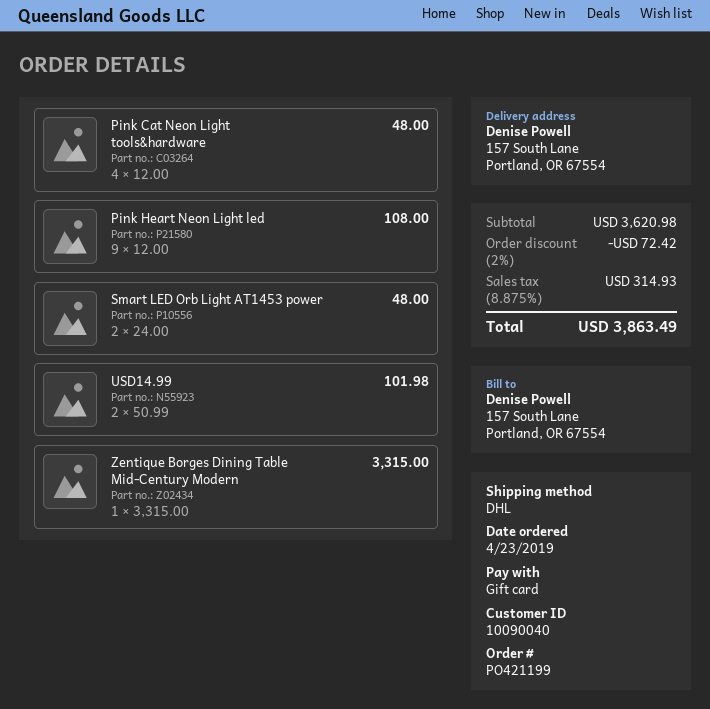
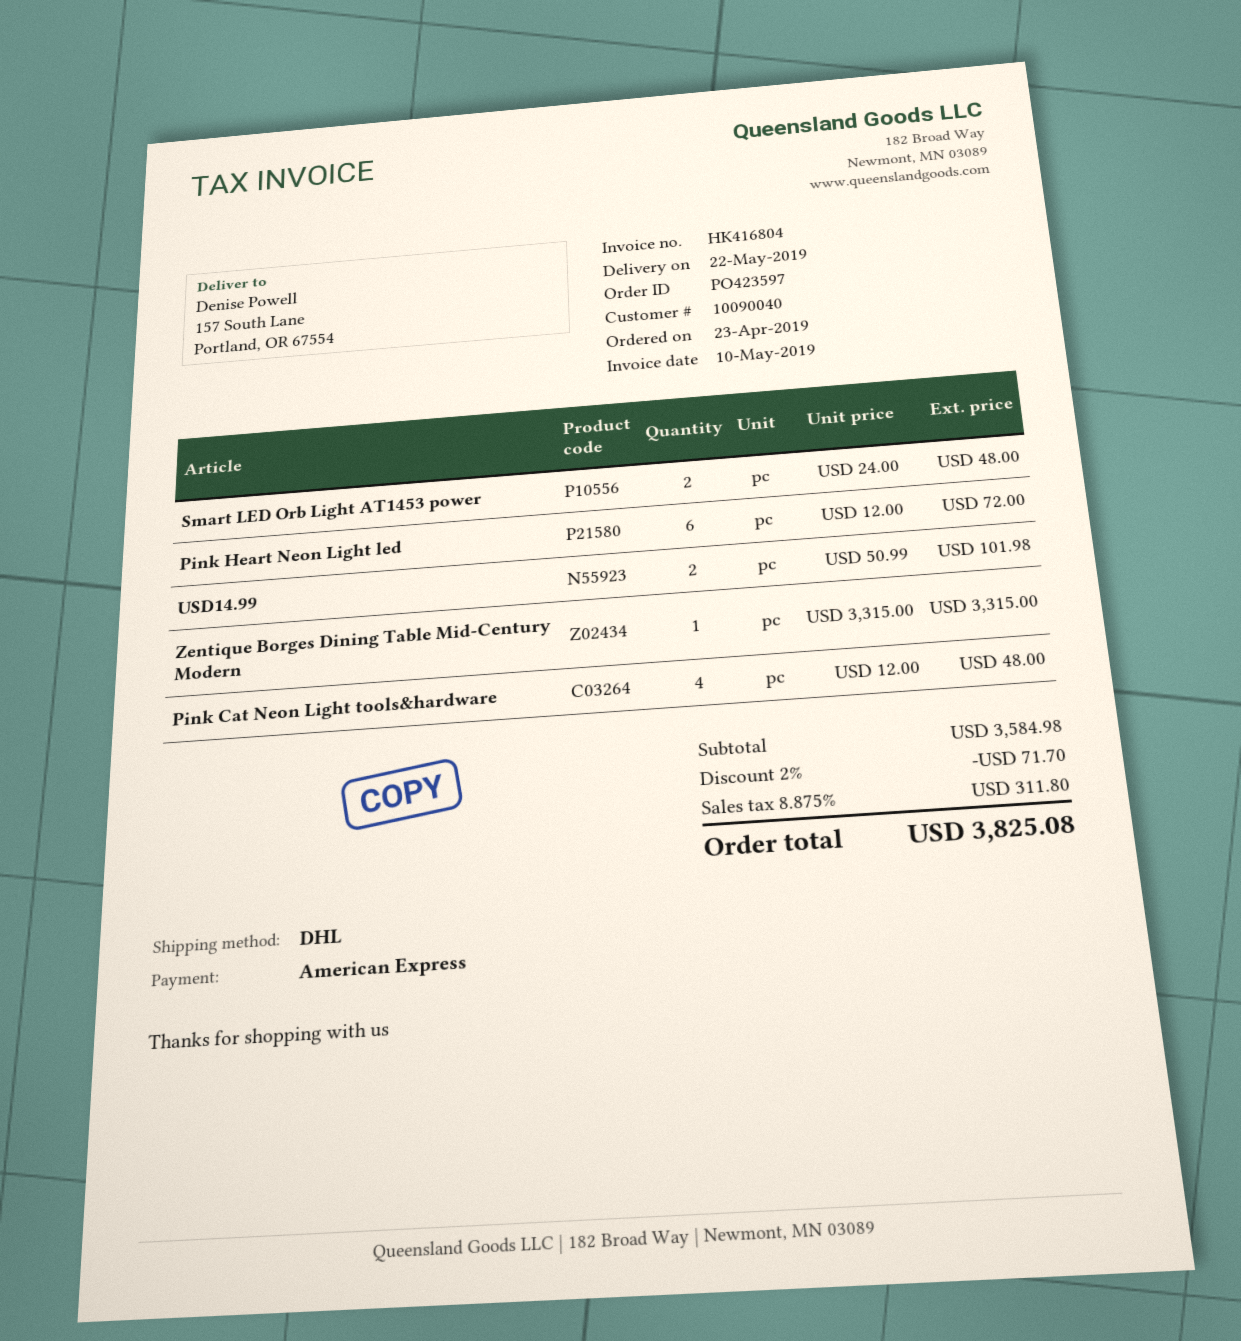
order number: PO421199 -> PO423597
payment method: gift card -> American Express
Pink Heart Neon Light led: 9 x 12.00 = 108.00 -> 6 x 12.00 = 72.00
subtotal: 3620.98 -> 3584.98
discount: 2% = 72.42 -> 2% = 71.70
tax: 8.875% = 314.93 -> 8.875% = 311.80
total: 3863.49 -> 3825.08

